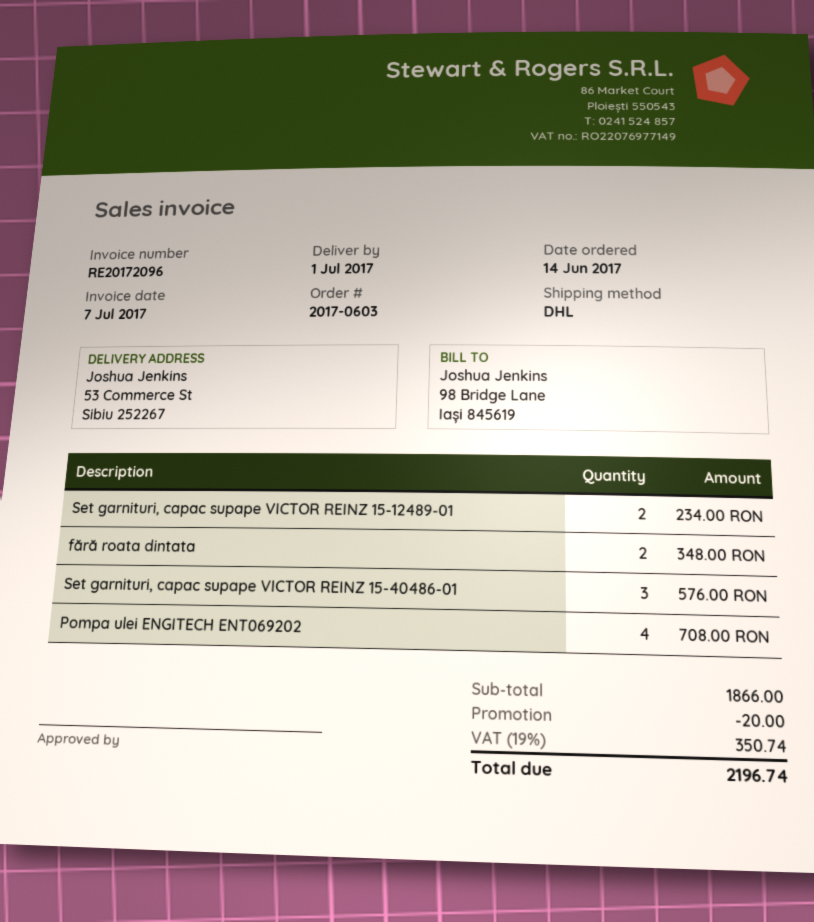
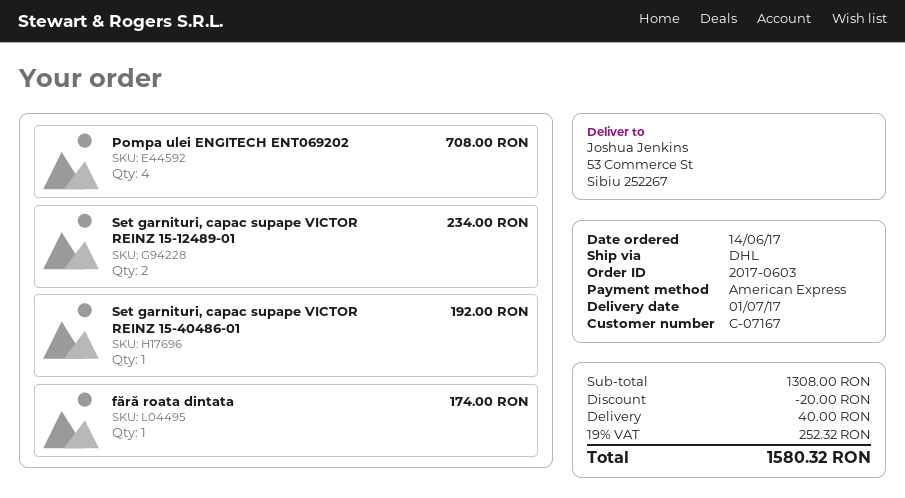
fără roata dintata: 2 for 348.00 -> 1 for 174.00
Set garnituri, capac supape VICTOR REINZ 15-40486-01: 3 for 576.00 -> 1 for 192.00
subtotal: 1866.00 -> 1308.00
shipping: none -> 40.00
tax: 19% = 350.74 -> 19% = 252.32
total: 2196.74 -> 1580.32

